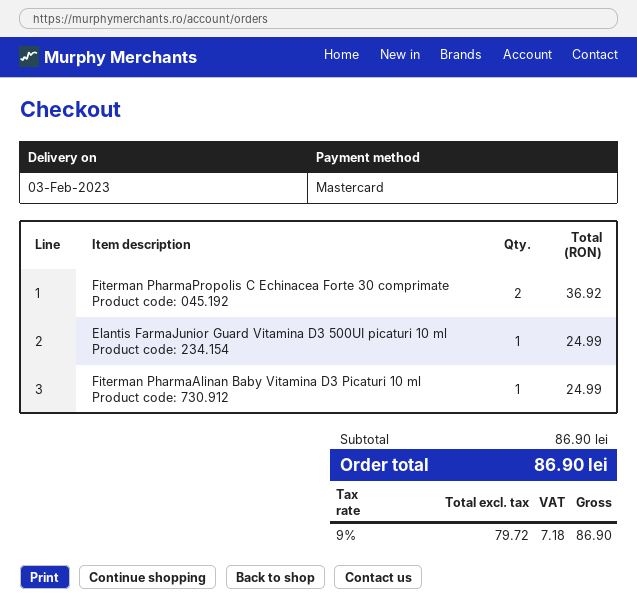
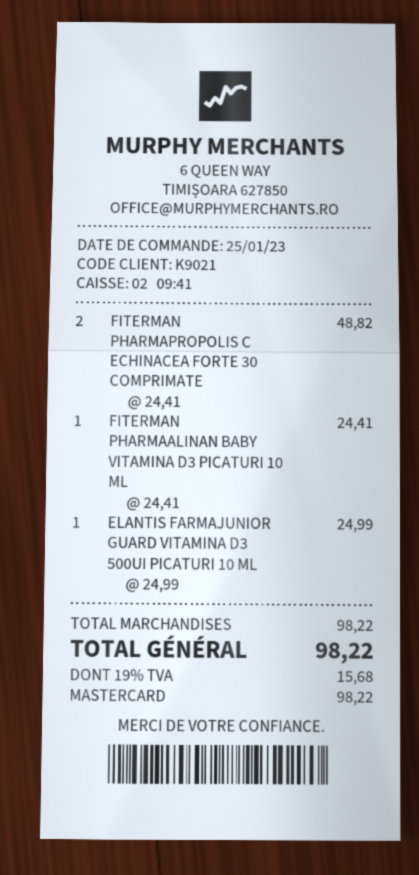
Fiterman PharmaPropolis C Echinacea Forte 30 comprimate: 2 for 36.92 -> 2 for 48.82
Fiterman PharmaAlinan Baby Vitamina D3 Picaturi 10 ml: 1 for 24.99 -> 1 for 24.41
subtotal: 86.90 -> 98.22
tax: 9% = 7.18 -> 19% = 15.68
total: 86.90 -> 98.22

